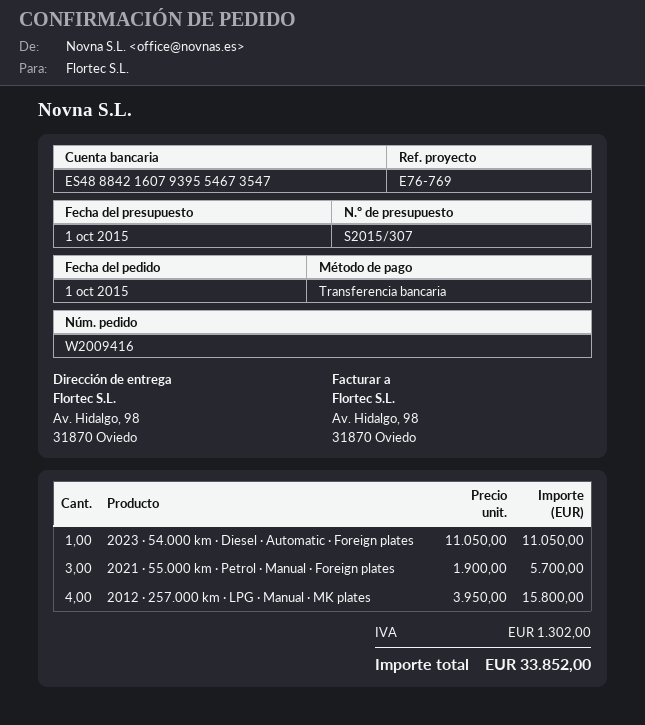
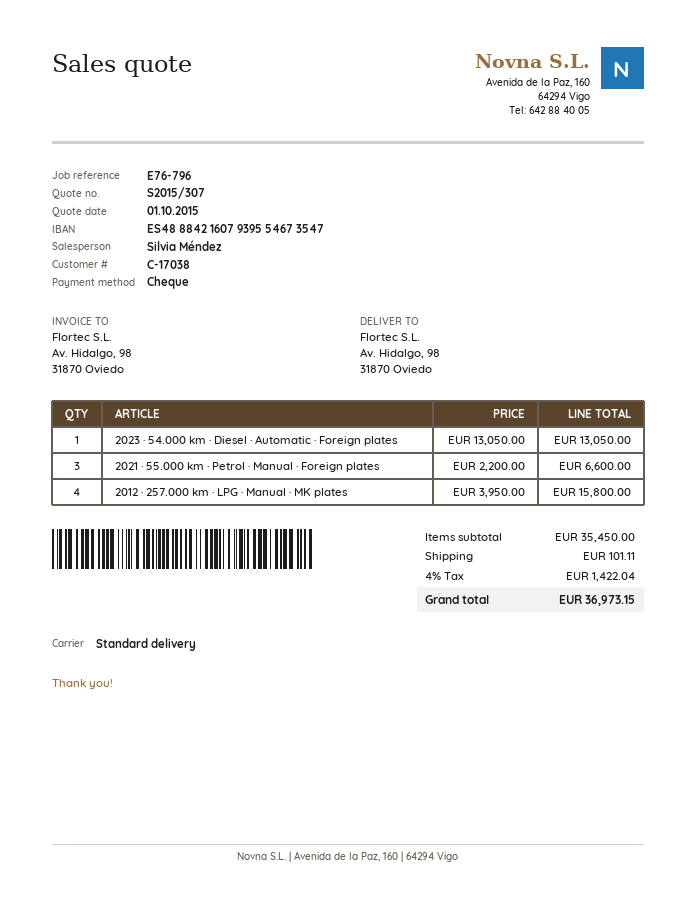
reference: E76-769 -> E76-796
payment method: bank transfer -> cheque
2023 · 54.000 km · Diesel · Automatic · Foreign plates: 1 x 11050.00 = 11050.00 -> 1 x 13050.00 = 13050.00
2021 · 55.000 km · Petrol · Manual · Foreign plates: 3 x 1900.00 = 5700.00 -> 3 x 2200.00 = 6600.00
shipping: none -> 101.11
tax: 1302.00 -> 1422.04
total: 33852.00 -> 36973.15

